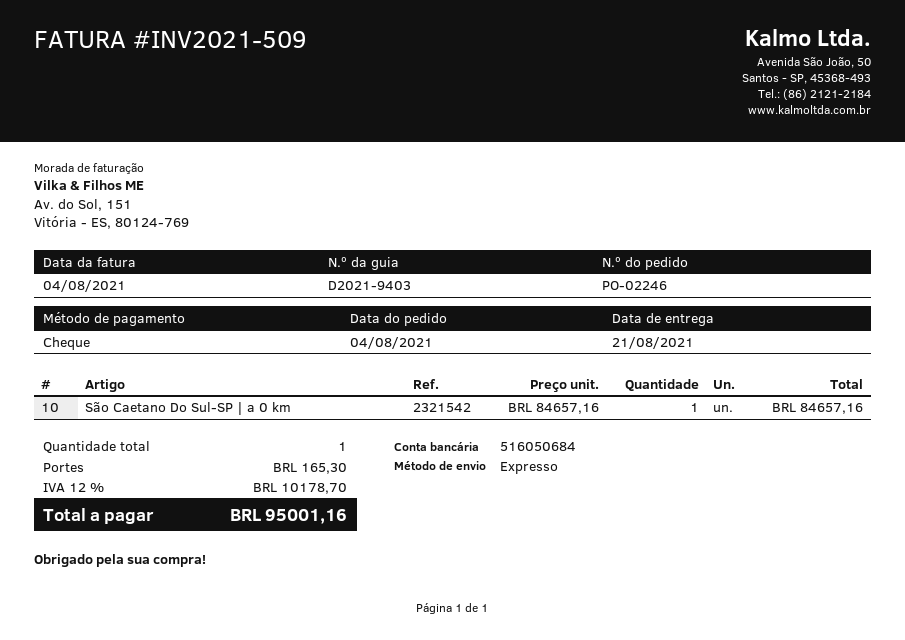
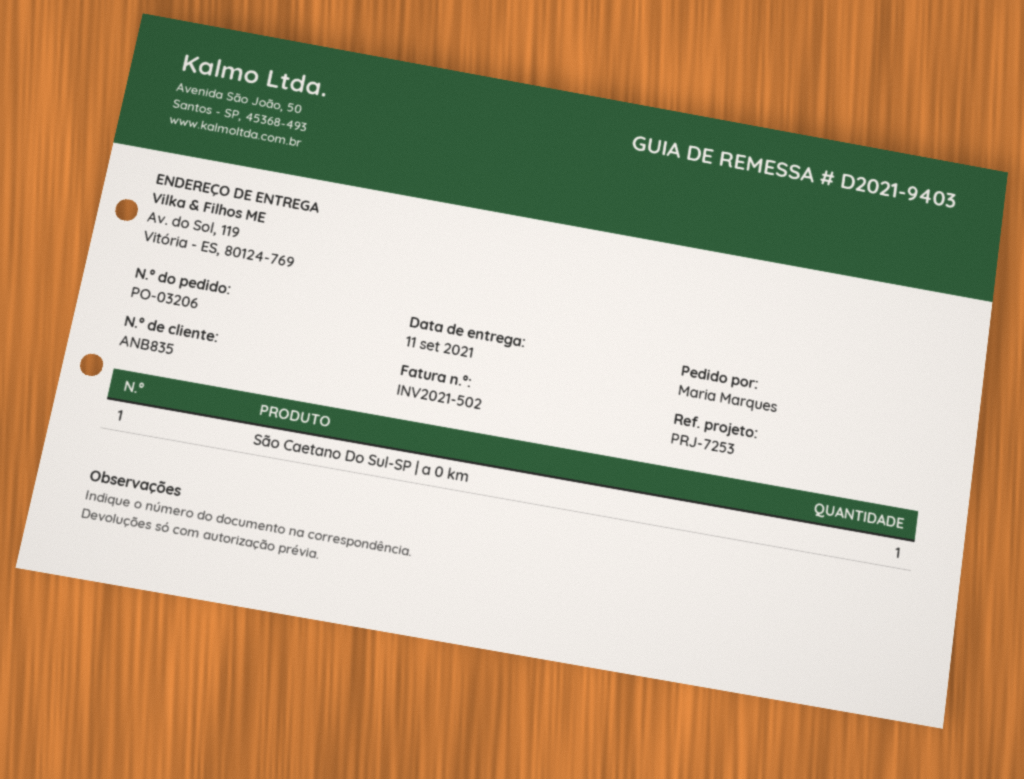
order number: PO-02246 -> PO-03206
delivery date: 2021-08-21 -> 2021-09-11
invoice number: INV2021-509 -> INV2021-502

